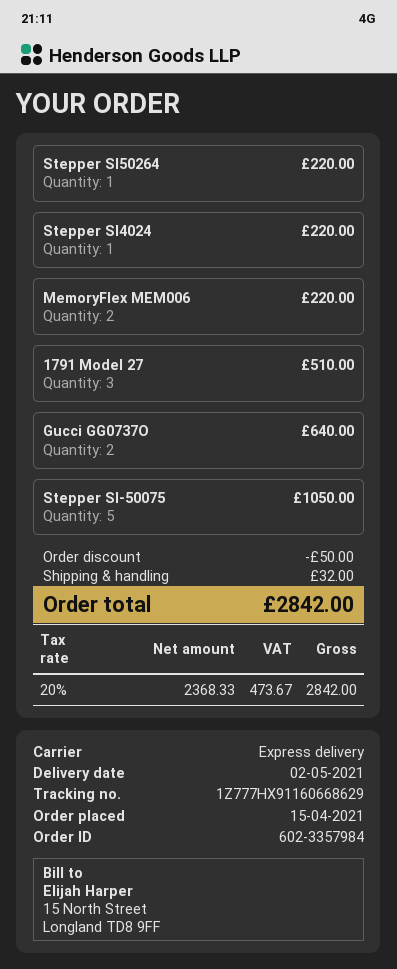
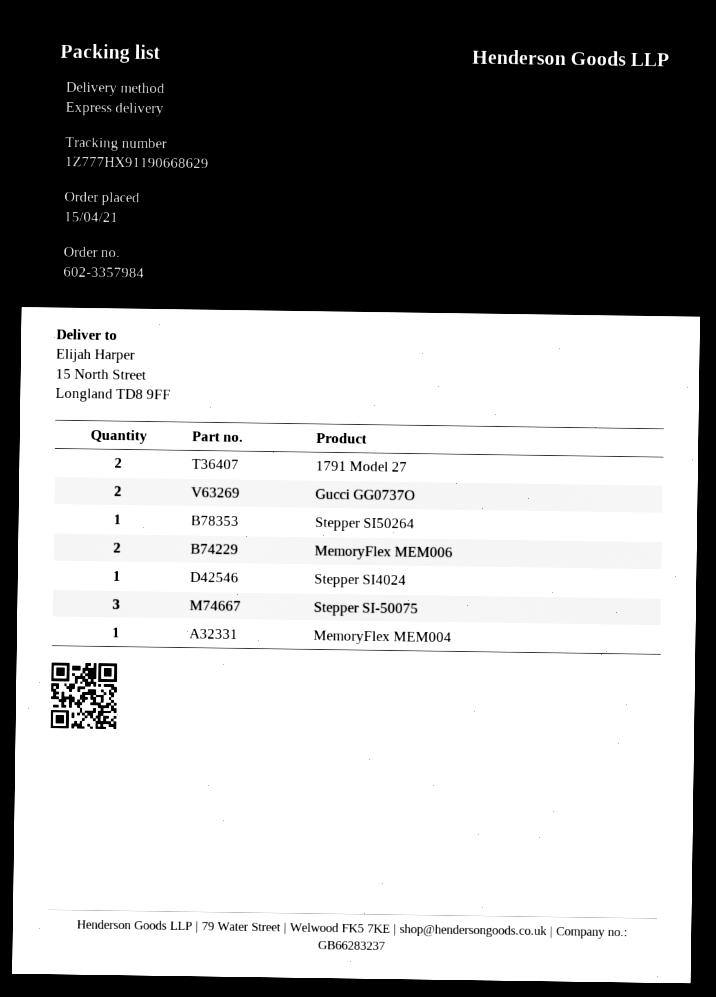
tracking number: 1Z777HX91160668629 -> 1Z777HX91190668629
1791 Model 27: 3 -> 2
Stepper SI-50075: 5 -> 3
MemoryFlex MEM004: none -> 1

